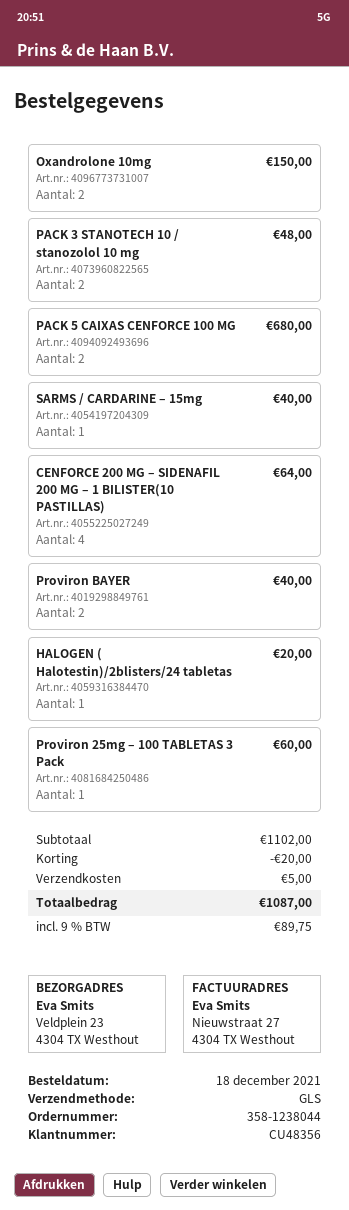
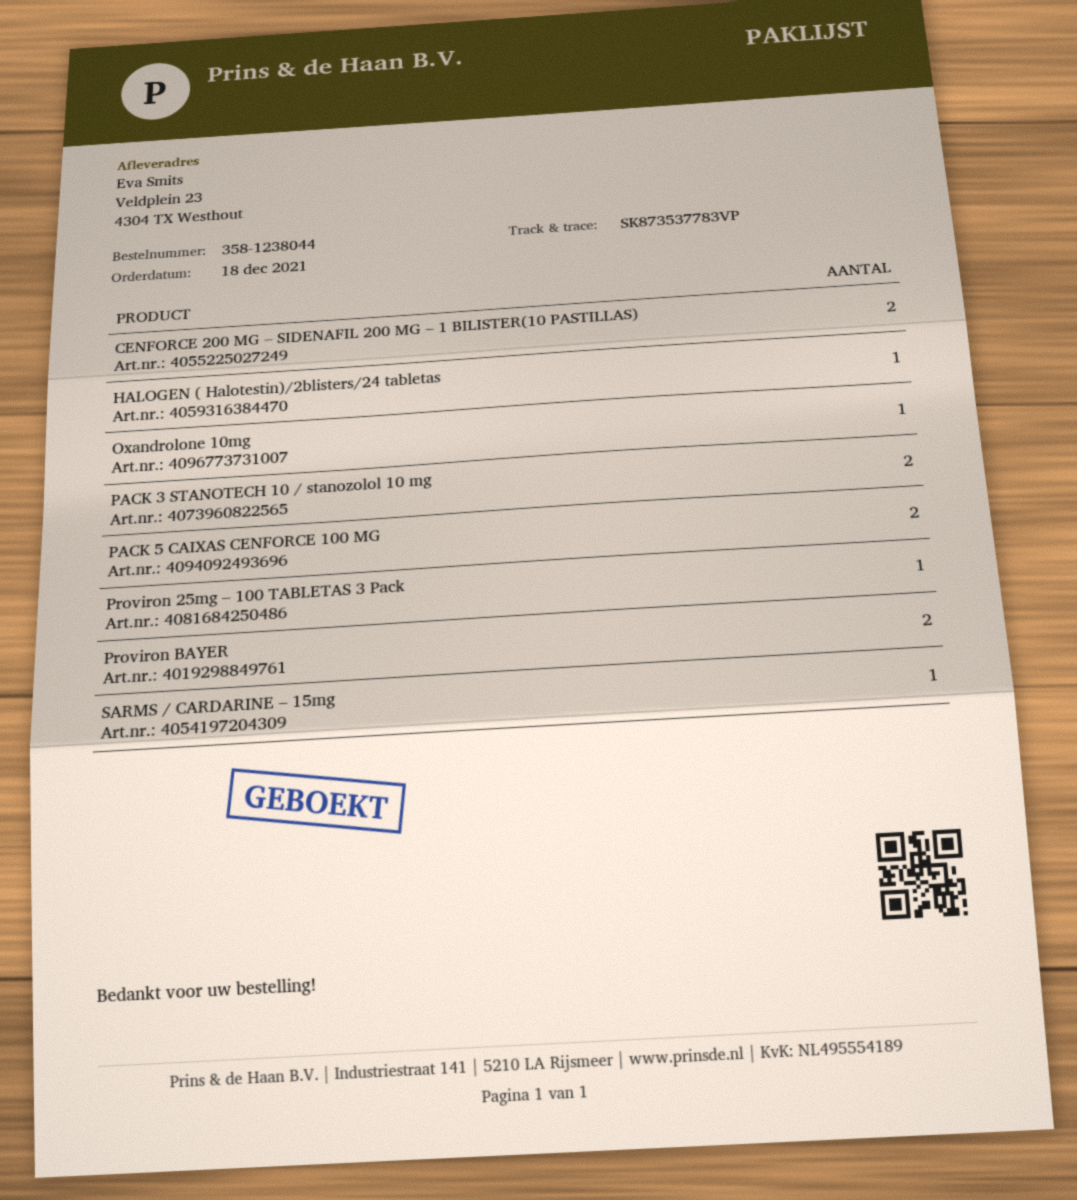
Oxandrolone 10mg: 2 -> 1
CENFORCE 200 MG – SIDENAFIL 200 MG – 1 BILISTER(10 PASTILLAS): 4 -> 2

